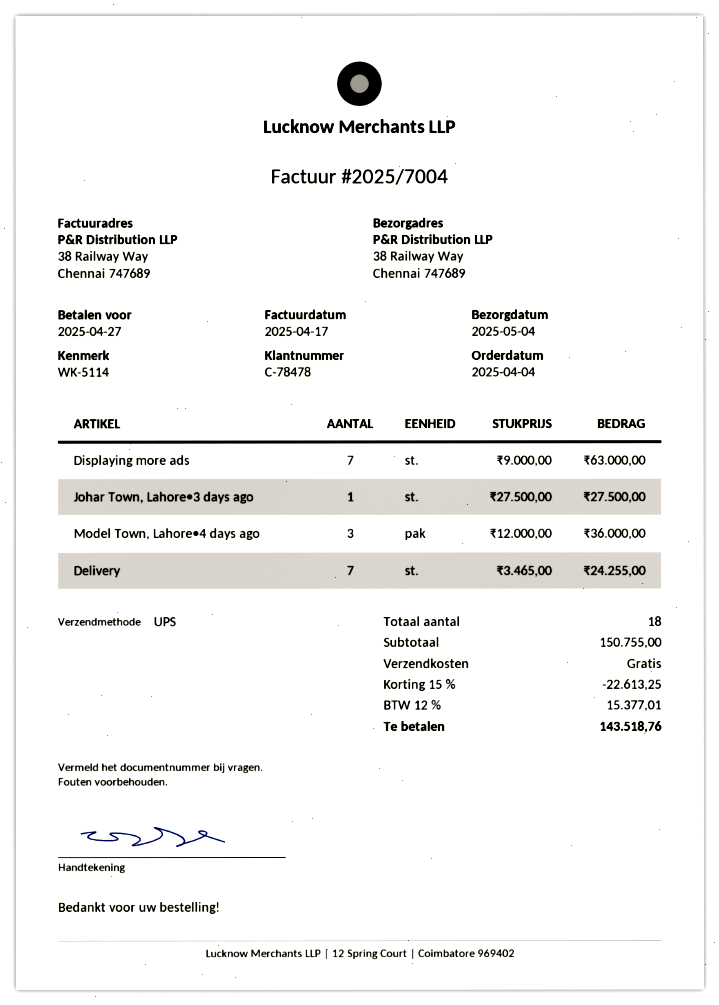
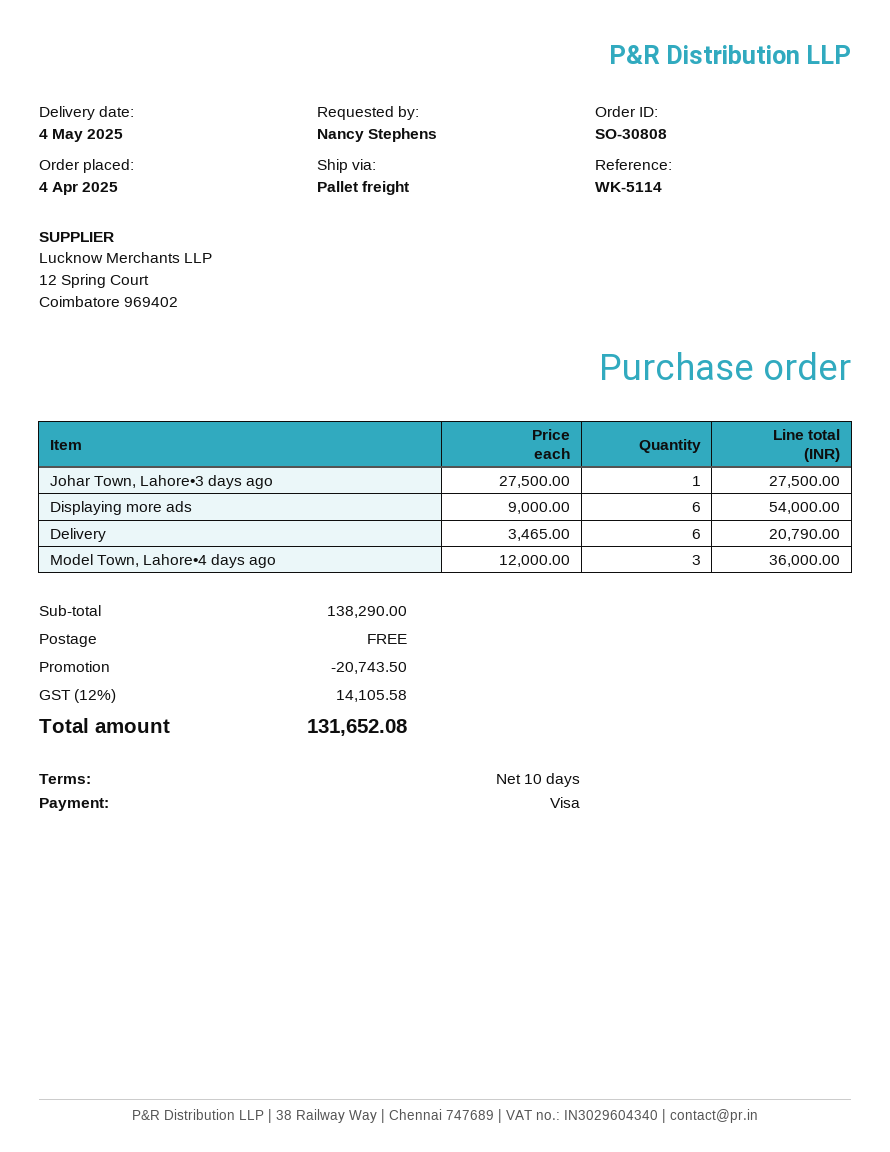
shipping method: UPS -> pallet freight
Displaying more ads: 7 x 9000.00 = 63000.00 -> 6 x 9000.00 = 54000.00
Delivery: 7 x 3465.00 = 24255.00 -> 6 x 3465.00 = 20790.00
subtotal: 150755.00 -> 138290.00
discount: 22613.25 -> 20743.50
tax: 12% = 15377.01 -> 12% = 14105.58
total: 143518.76 -> 131652.08

